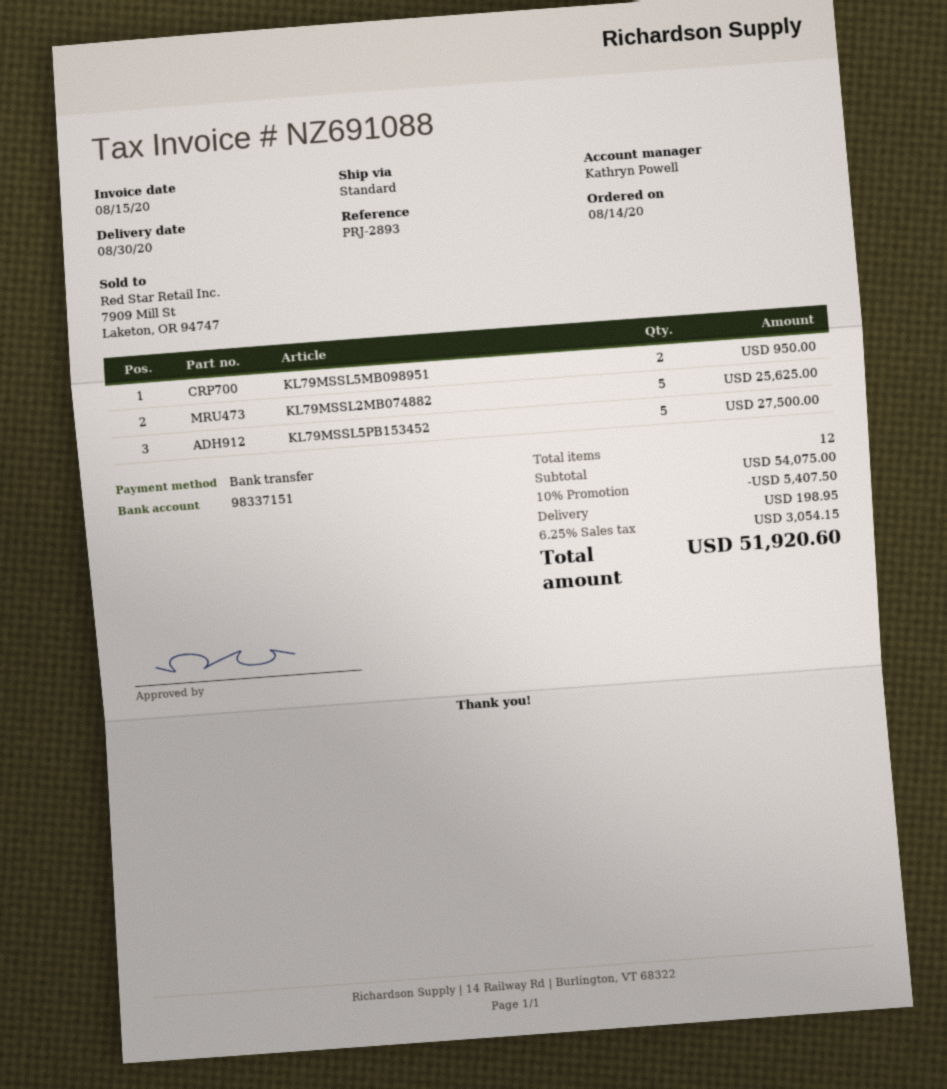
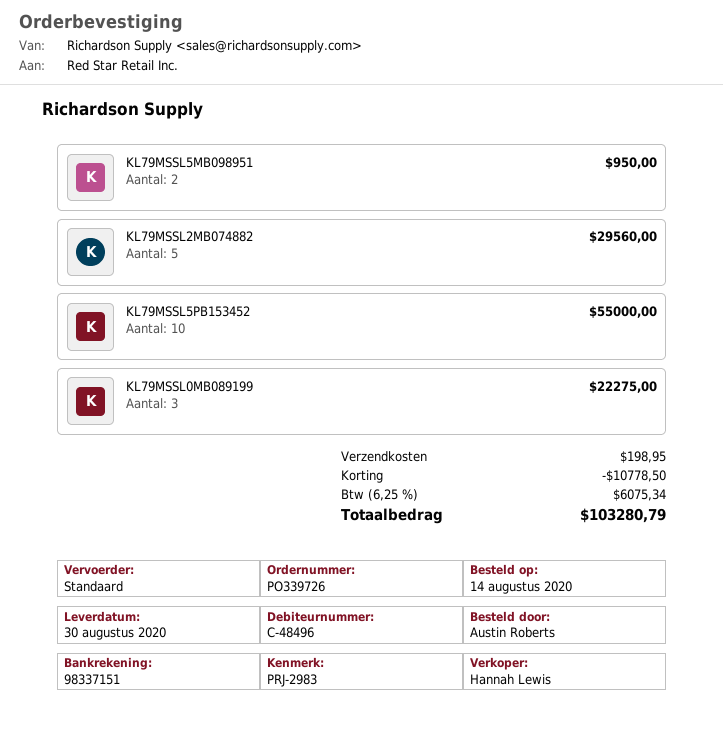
reference: PRJ-2893 -> PRJ-2983
sales rep: Kathryn Powell -> Hannah Lewis
KL79MSSL2MB074882: 5 for 25625.00 -> 5 for 29560.00
KL79MSSL5PB153452: 5 for 27500.00 -> 10 for 55000.00
KL79MSSL0MB089199: none -> 3 for 22275.00
discount: 5407.50 -> 10778.50
tax: 6.25% = 3054.15 -> 6.25% = 6075.34
total: 51920.60 -> 103280.79

